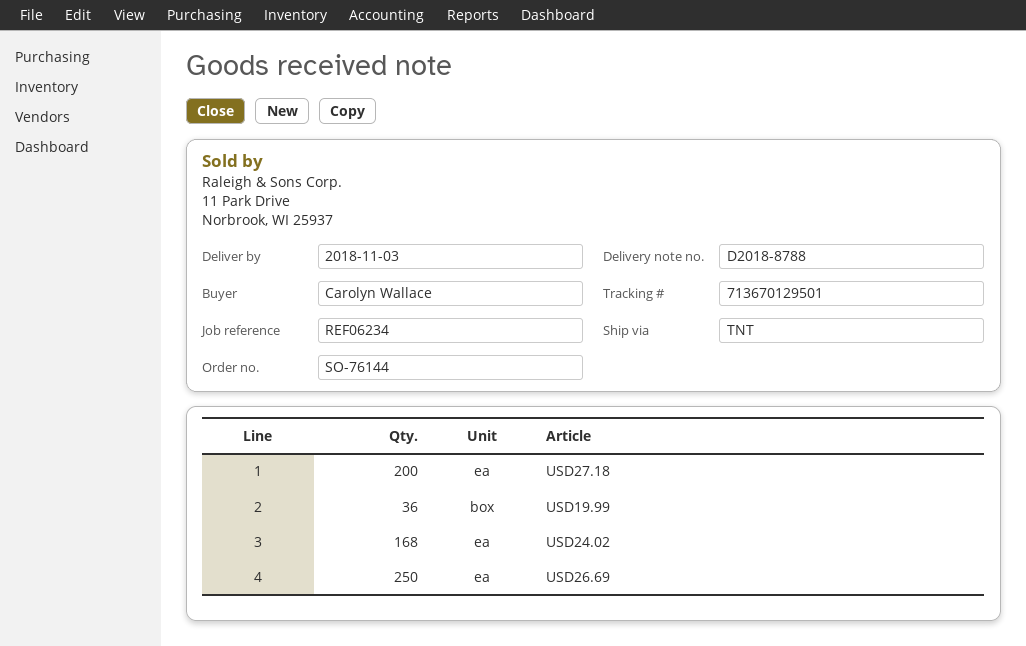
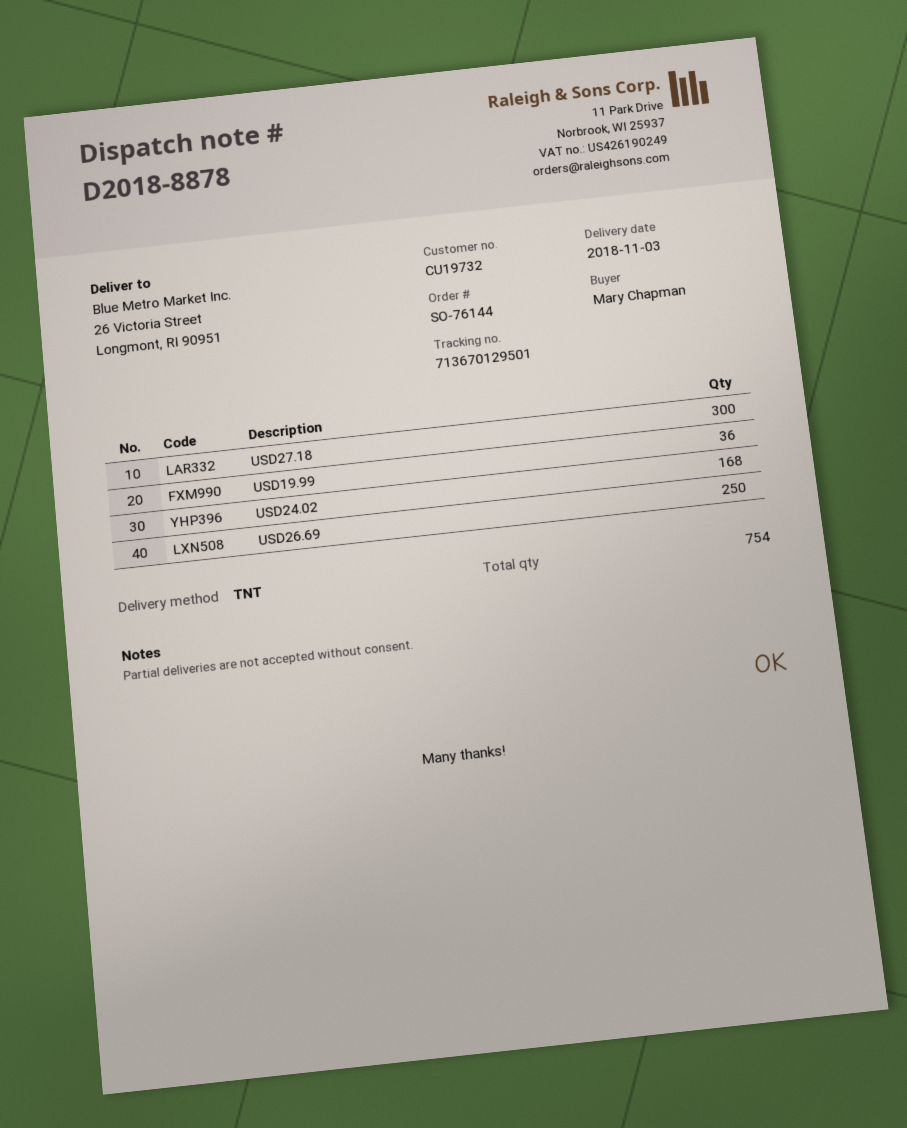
delivery note number: D2018-8788 -> D2018-8878
ordered by: Carolyn Wallace -> Mary Chapman
USD27.18: 200 -> 300

